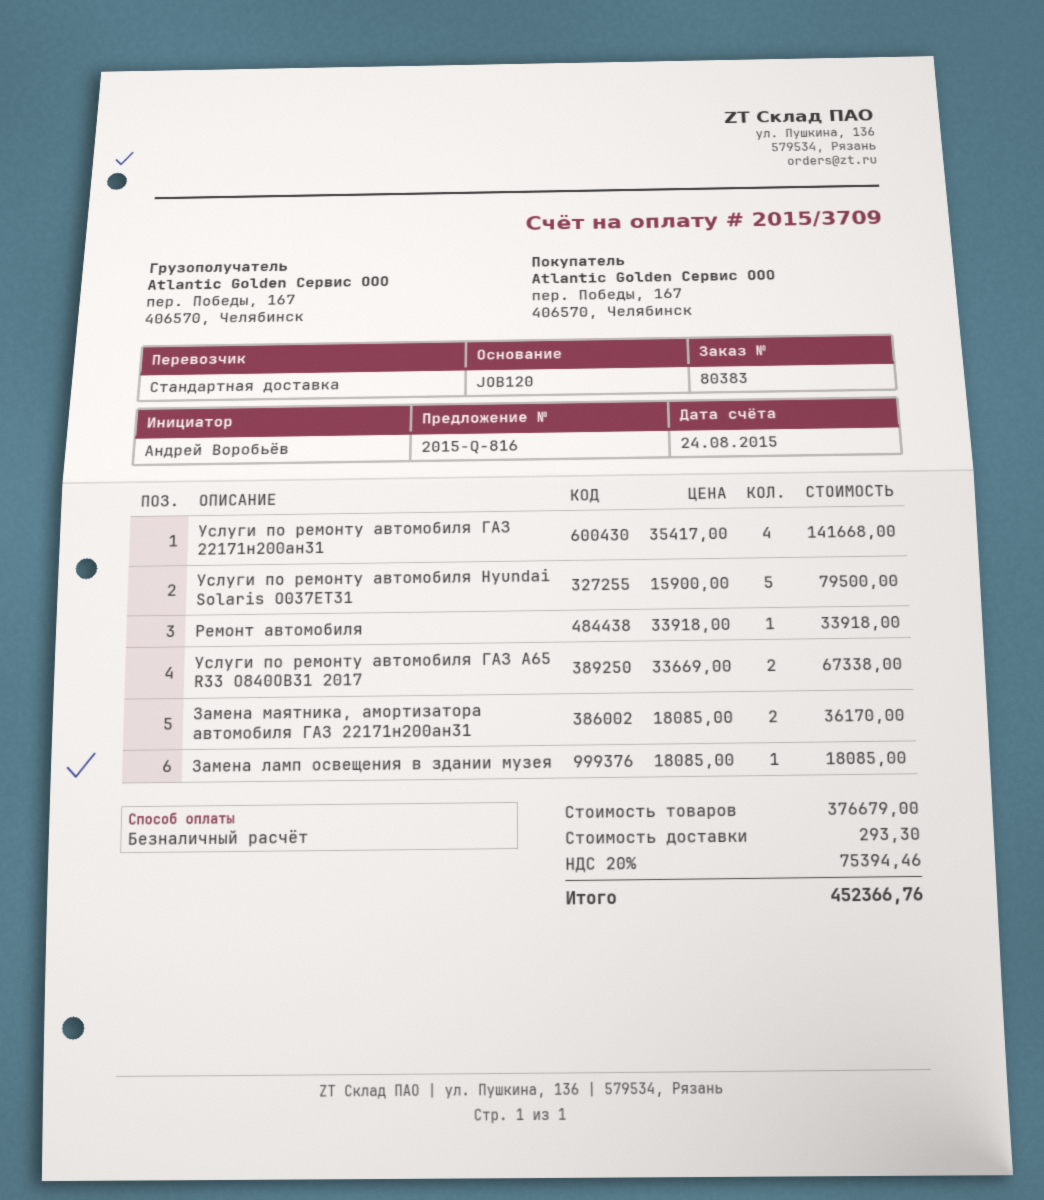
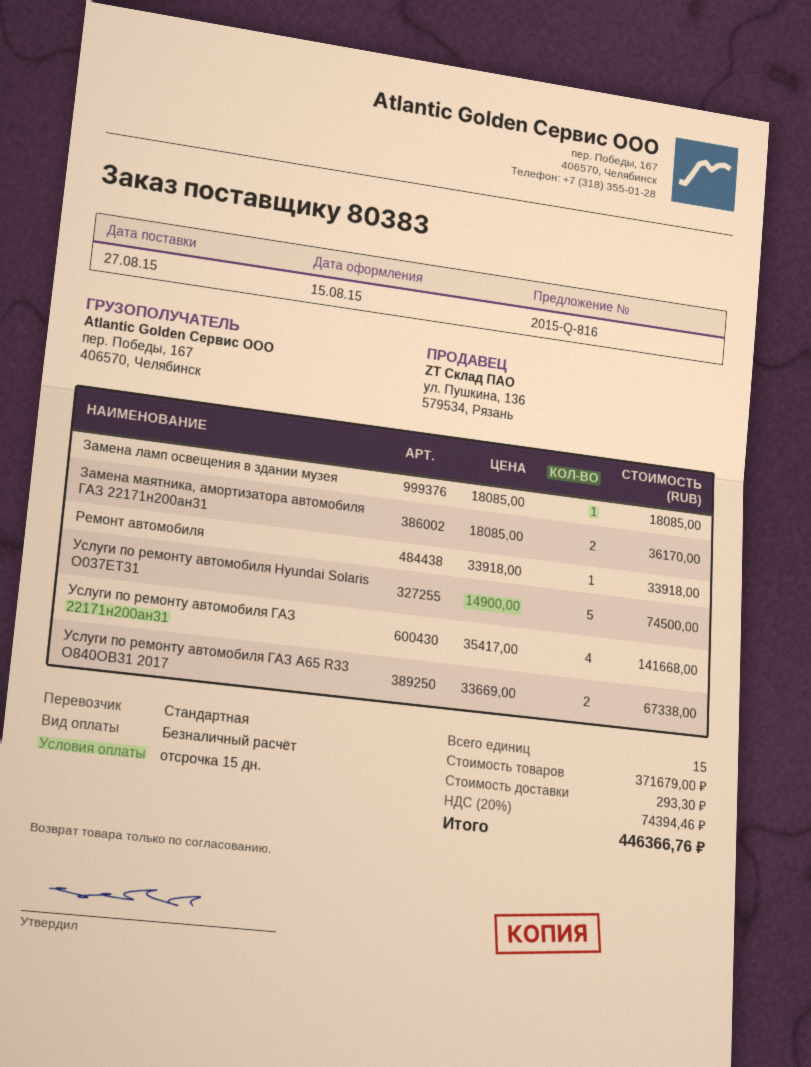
Услуги по ремонту автомобиля Hyundai Solaris О037ET31: 5 x 15900.00 = 79500.00 -> 5 x 14900.00 = 74500.00
subtotal: 376679.00 -> 371679.00
tax: 20% = 75394.46 -> 20% = 74394.46
total: 452366.76 -> 446366.76

